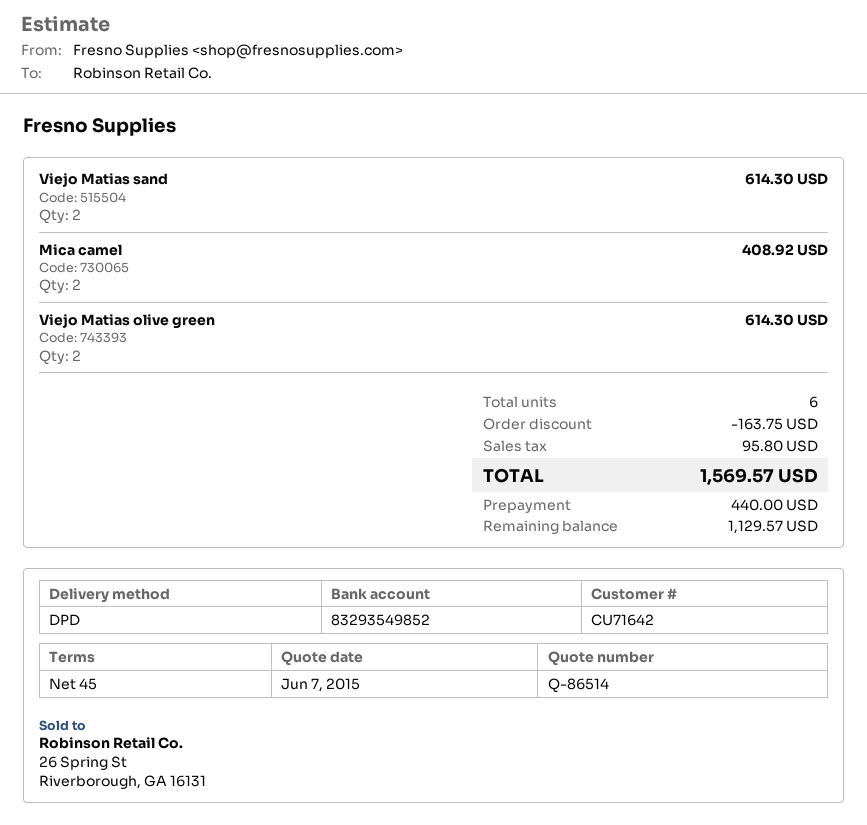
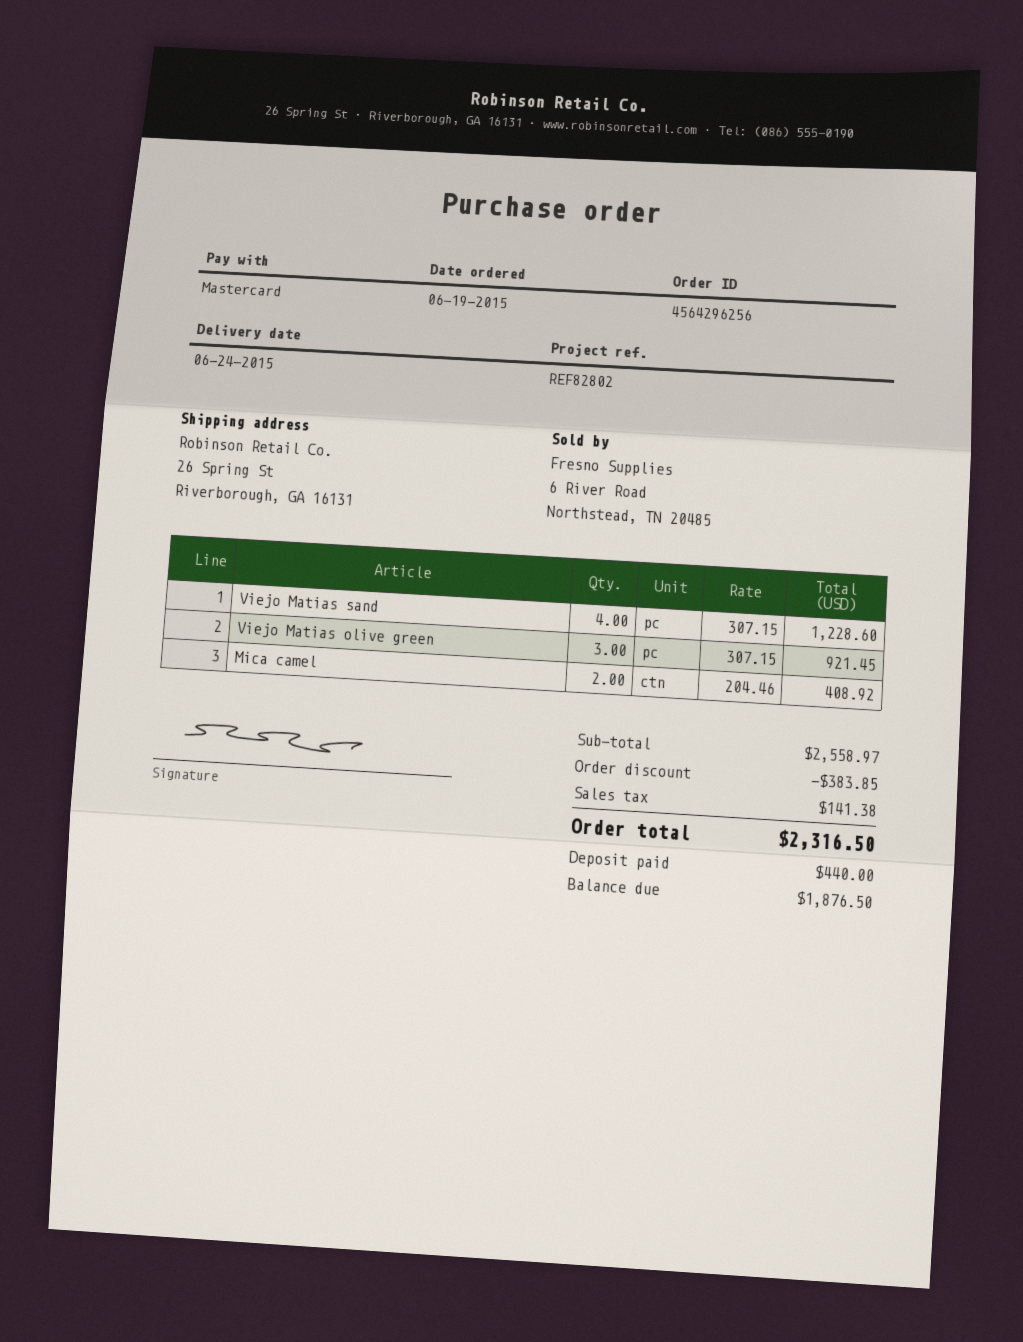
Viejo Matias sand: 2 for 614.30 -> 4 for 1228.60
Viejo Matias olive green: 2 for 614.30 -> 3 for 921.45
discount: 163.75 -> 383.85
tax: 95.80 -> 141.38
total: 1569.57 -> 2316.50
balance: 1129.57 -> 1876.50

